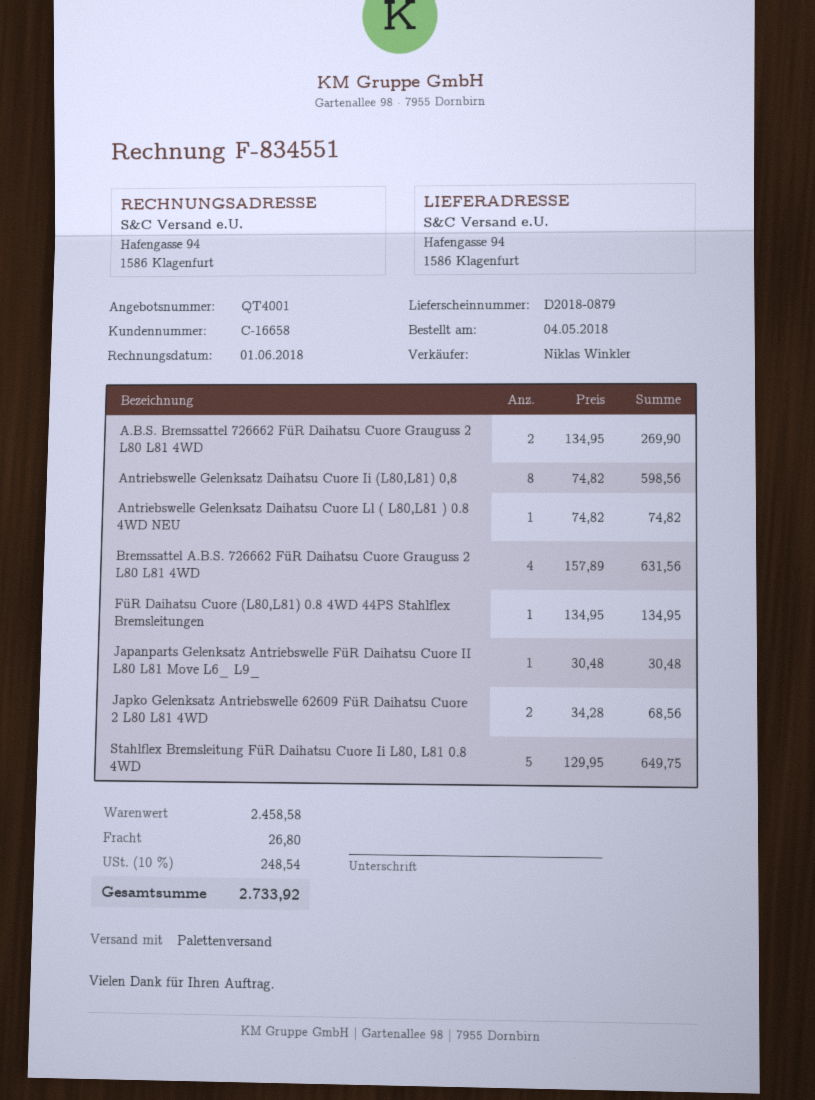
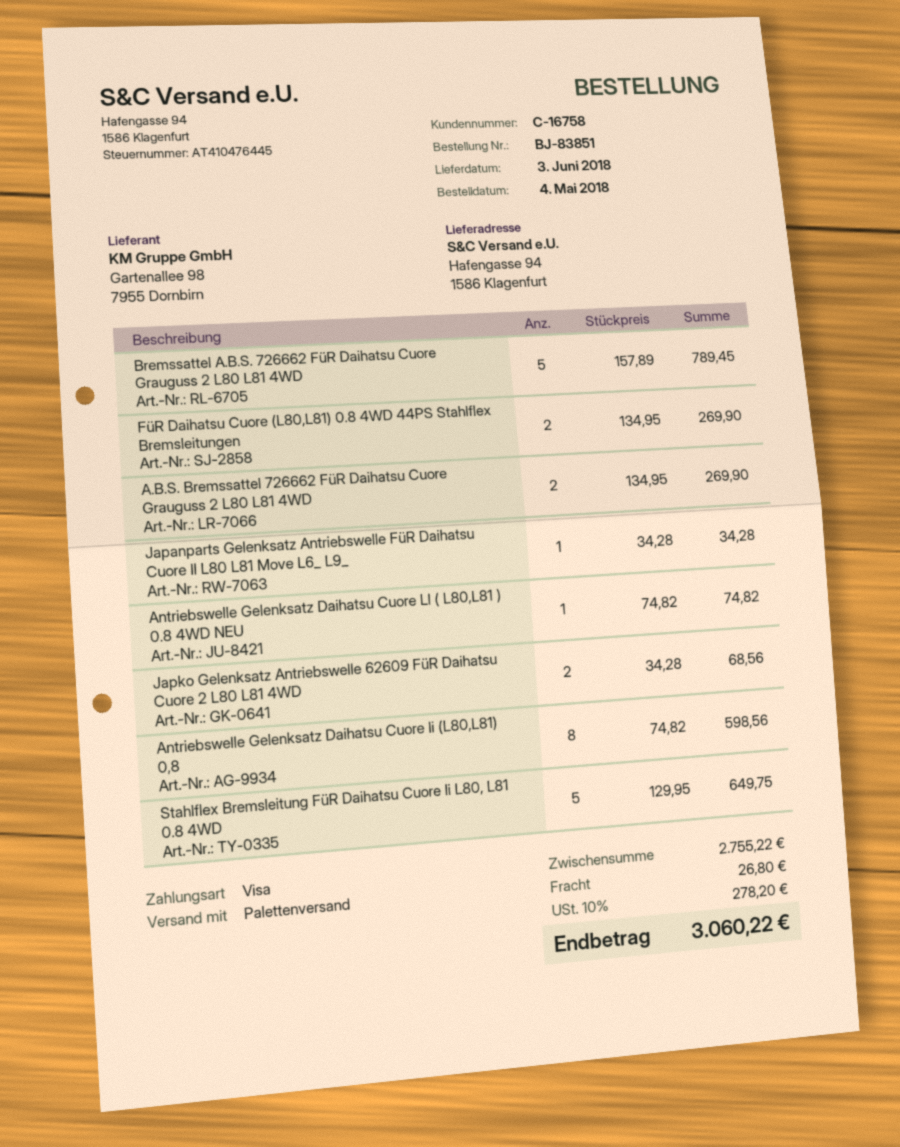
customer number: C-16658 -> C-16758
Bremssattel A.B.S. 726662 FüR Daihatsu Cuore Grauguss 2 L80 L81 4WD: 4 x 157.89 = 631.56 -> 5 x 157.89 = 789.45
FüR Daihatsu Cuore (L80,L81) 0.8 4WD 44PS Stahlflex Bremsleitungen: 1 x 134.95 = 134.95 -> 2 x 134.95 = 269.90
Japanparts Gelenksatz Antriebswelle FüR Daihatsu Cuore II L80 L81 Move L6_ L9_: 1 x 30.48 = 30.48 -> 1 x 34.28 = 34.28
subtotal: 2458.58 -> 2755.22
tax: 10% = 248.54 -> 10% = 278.20
total: 2733.92 -> 3060.22

